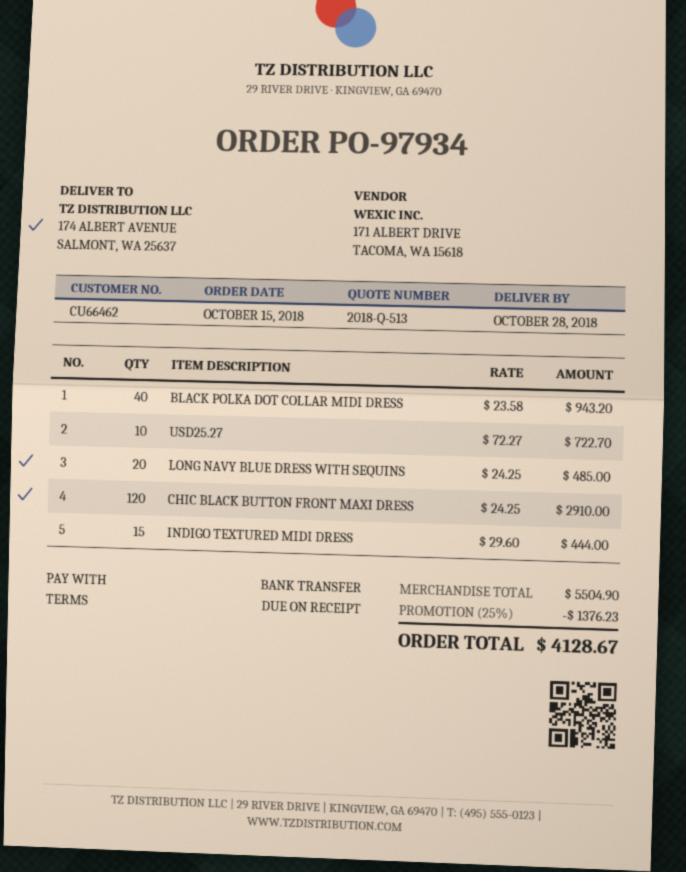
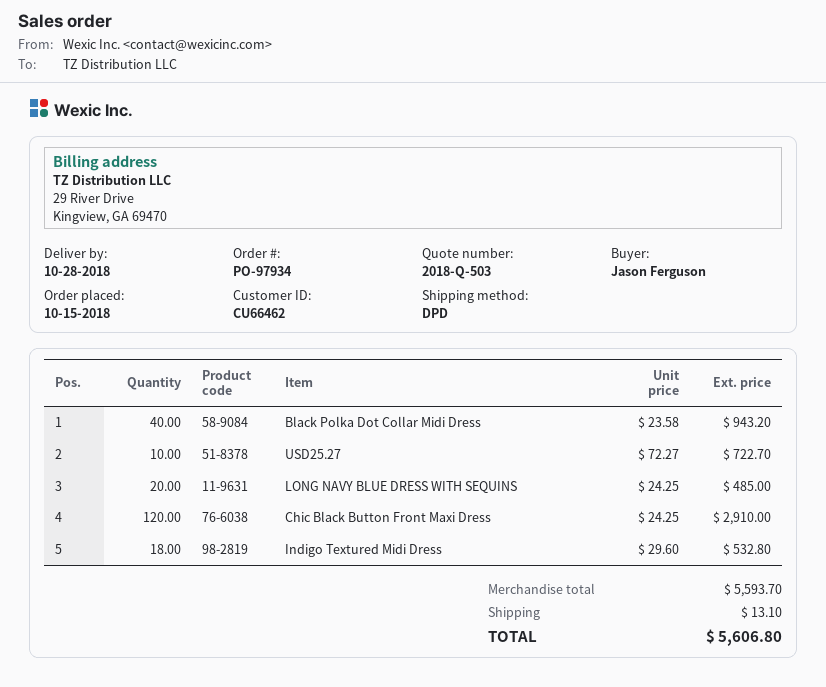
quote number: 2018-Q-513 -> 2018-Q-503
INDIGO TEXTURED MIDI DRESS: 15 x 29.60 = 444.00 -> 18 x 29.60 = 532.80
subtotal: 5504.90 -> 5593.70
discount: 25% = 1376.23 -> none
shipping: none -> 13.10
total: 4128.67 -> 5606.80

